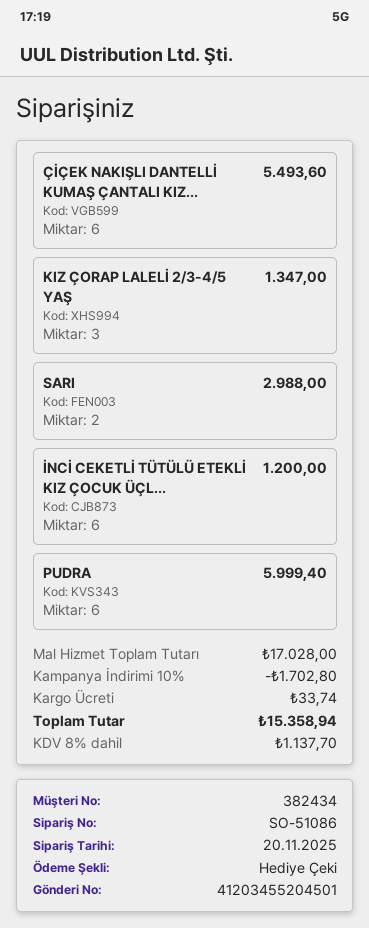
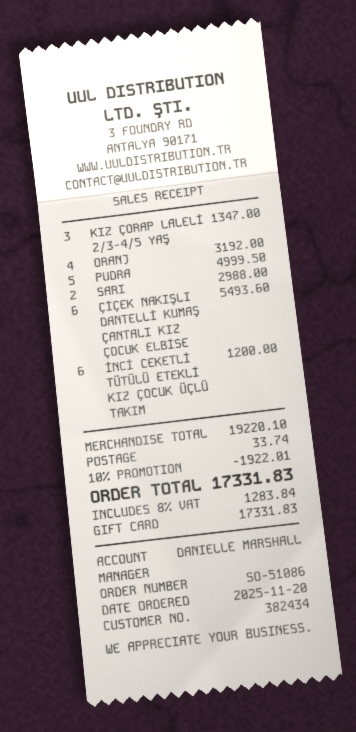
PUDRA: 6 for 5999.40 -> 5 for 4999.50
ORANJ: none -> 4 for 3192.00
subtotal: 17028.00 -> 19220.10
discount: 10% = 1702.80 -> 10% = 1922.01
tax: 8% = 1137.70 -> 8% = 1283.84
total: 15358.94 -> 17331.83

